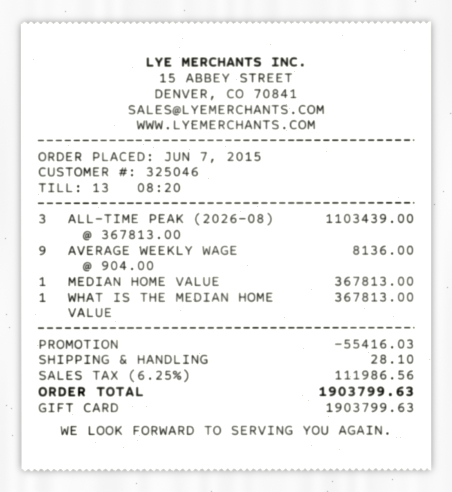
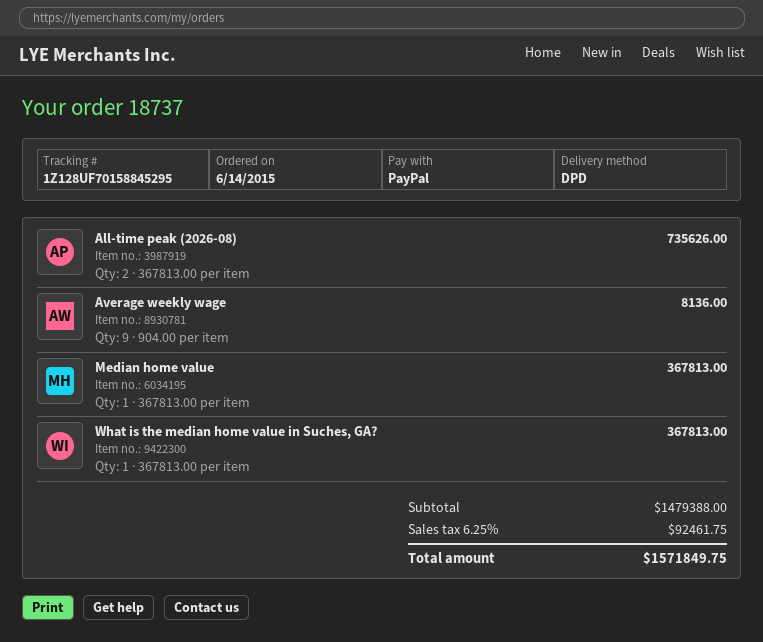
order date: 2015-06-07 -> 2015-06-14
payment method: gift card -> PayPal
ALL-TIME PEAK (2026-08): 3 x 367813.00 = 1103439.00 -> 2 x 367813.00 = 735626.00
discount: 55416.03 -> none
shipping: 28.10 -> none
tax: 6.25% = 111986.56 -> 6.25% = 92461.75
total: 1903799.63 -> 1571849.75

